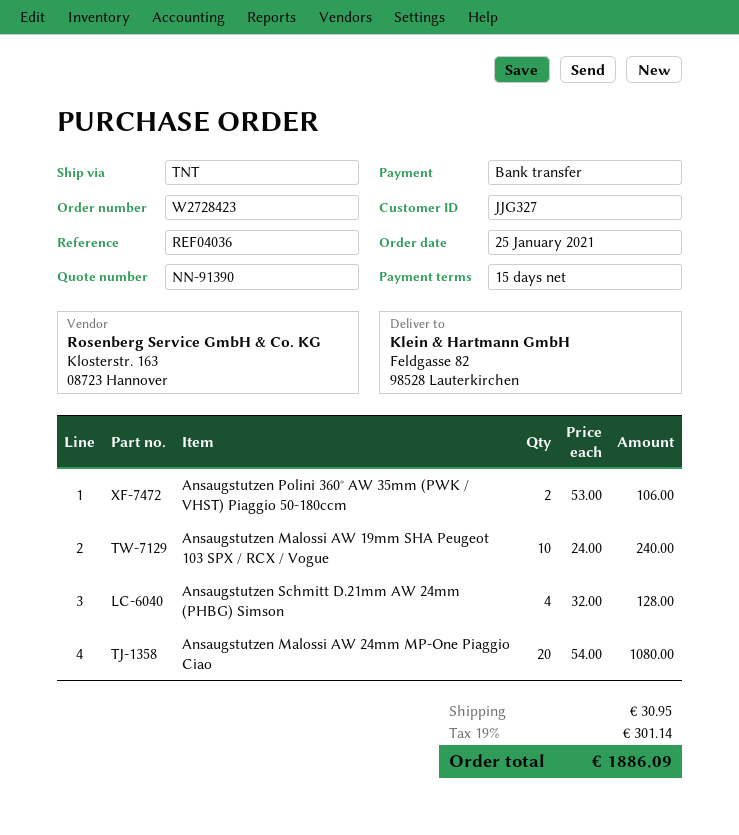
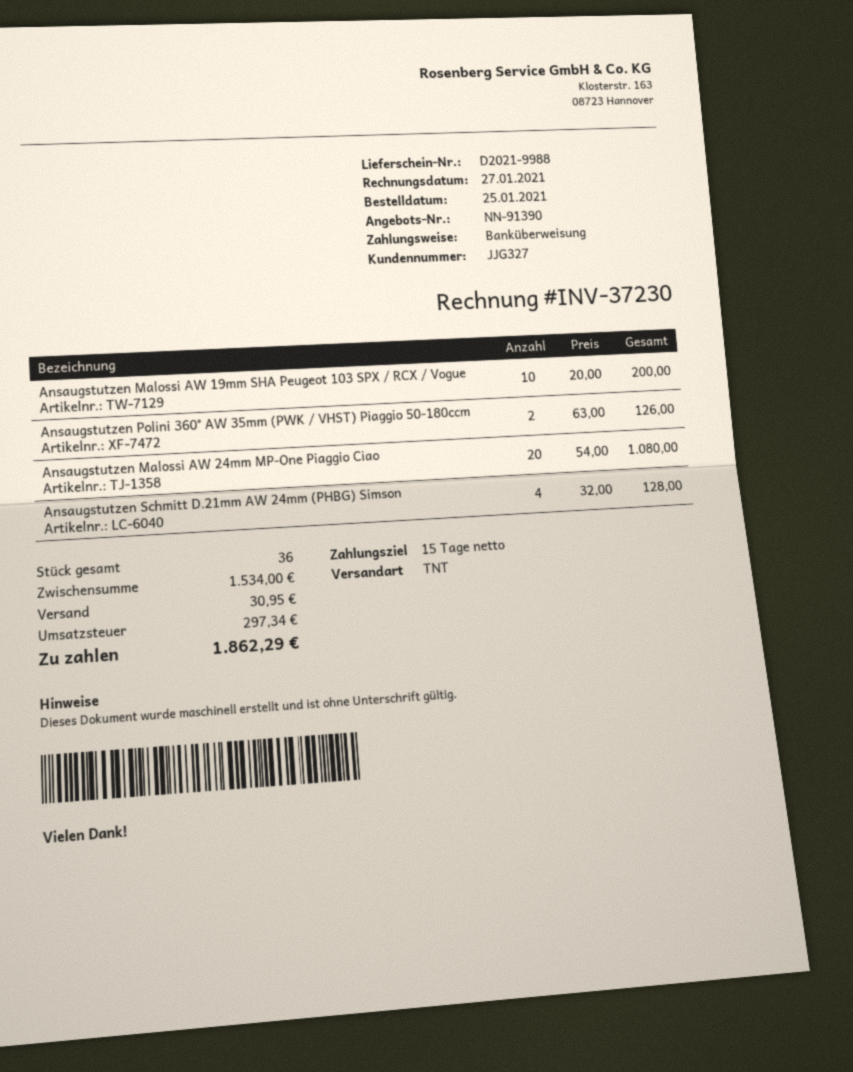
Ansaugstutzen Polini 360° AW 35mm (PWK / VHST) Piaggio 50-180ccm: 2 x 53.00 = 106.00 -> 2 x 63.00 = 126.00
Ansaugstutzen Malossi AW 19mm SHA Peugeot 103 SPX / RCX / Vogue: 10 x 24.00 = 240.00 -> 10 x 20.00 = 200.00
tax: 301.14 -> 297.34
total: 1886.09 -> 1862.29

